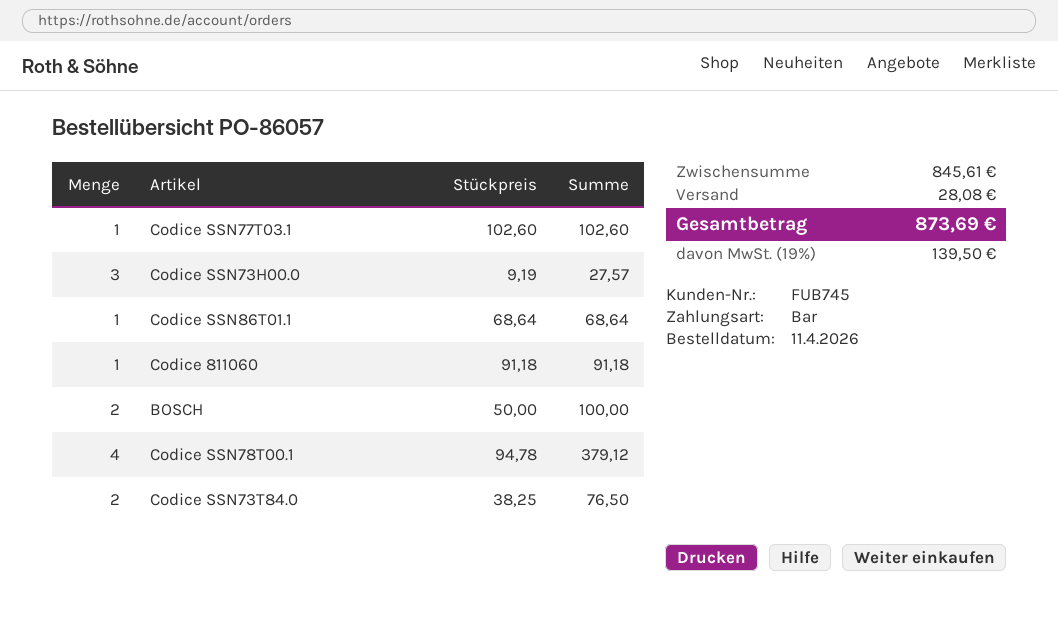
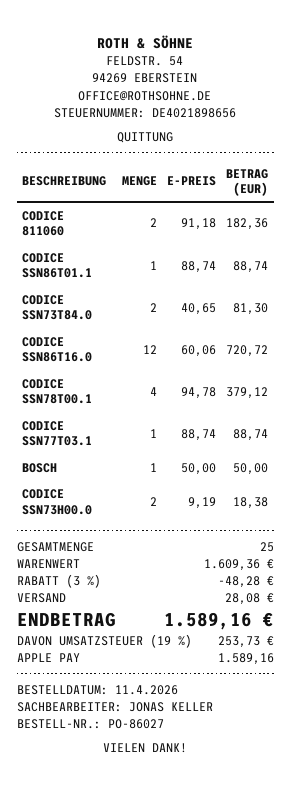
order number: PO-86057 -> PO-86027
payment method: cash -> Apple Pay
Codice SSN77T03.1: 1 x 102.60 = 102.60 -> 1 x 88.74 = 88.74
Codice SSN73H00.0: 3 x 9.19 = 27.57 -> 2 x 9.19 = 18.38
Codice SSN86T01.1: 1 x 68.64 = 68.64 -> 1 x 88.74 = 88.74
Codice 811060: 1 x 91.18 = 91.18 -> 2 x 91.18 = 182.36
BOSCH: 2 x 50.00 = 100.00 -> 1 x 50.00 = 50.00
Codice SSN73T84.0: 2 x 38.25 = 76.50 -> 2 x 40.65 = 81.30
CODICE SSN86T16.0: none -> 12 x 60.06 = 720.72
subtotal: 845.61 -> 1609.36
discount: none -> 3% = 48.28
tax: 19% = 139.50 -> 19% = 253.73
total: 873.69 -> 1589.16

